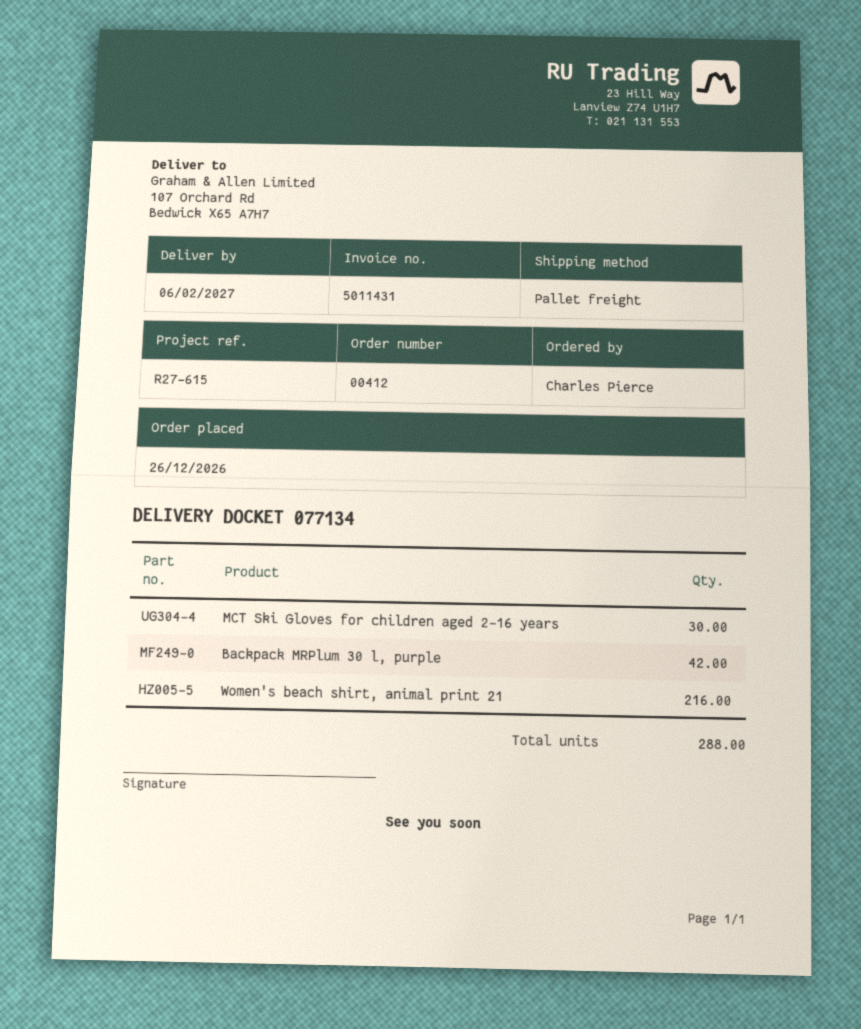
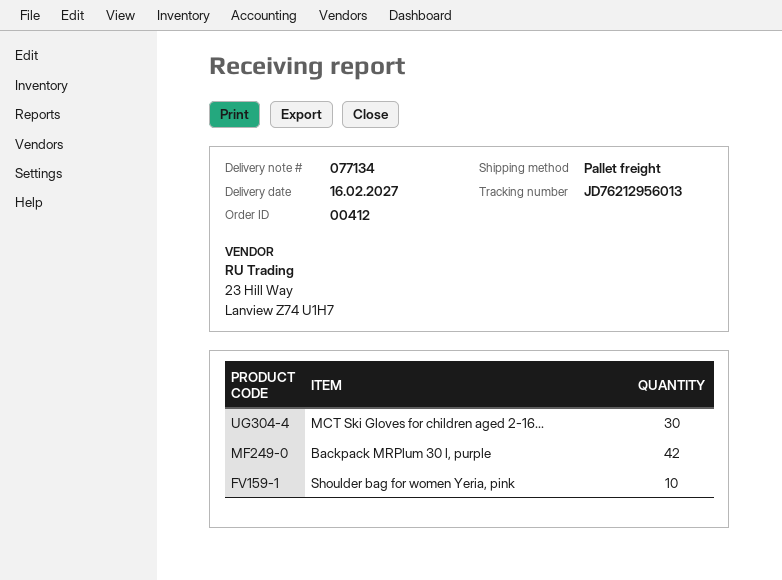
delivery date: 2027-02-06 -> 2027-02-16
Women's beach shirt, animal print 21: 216 -> none
Shoulder bag for women Yeria, pink: none -> 10

